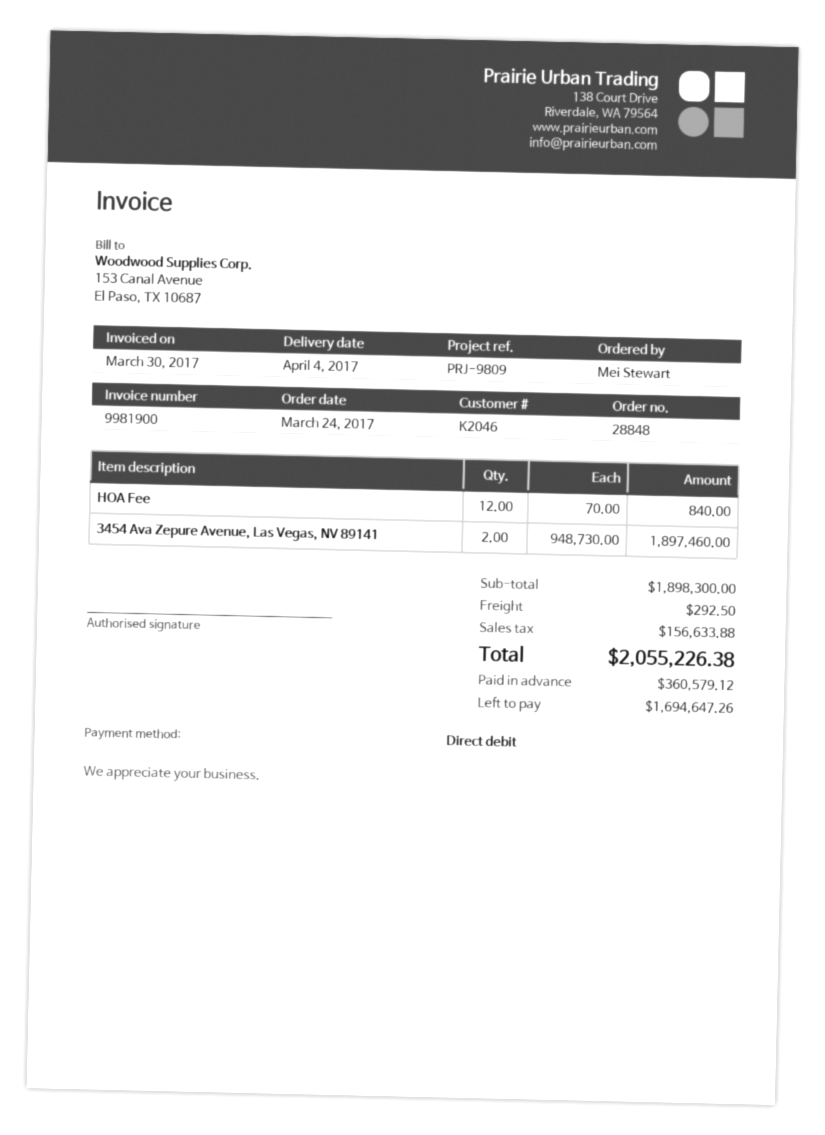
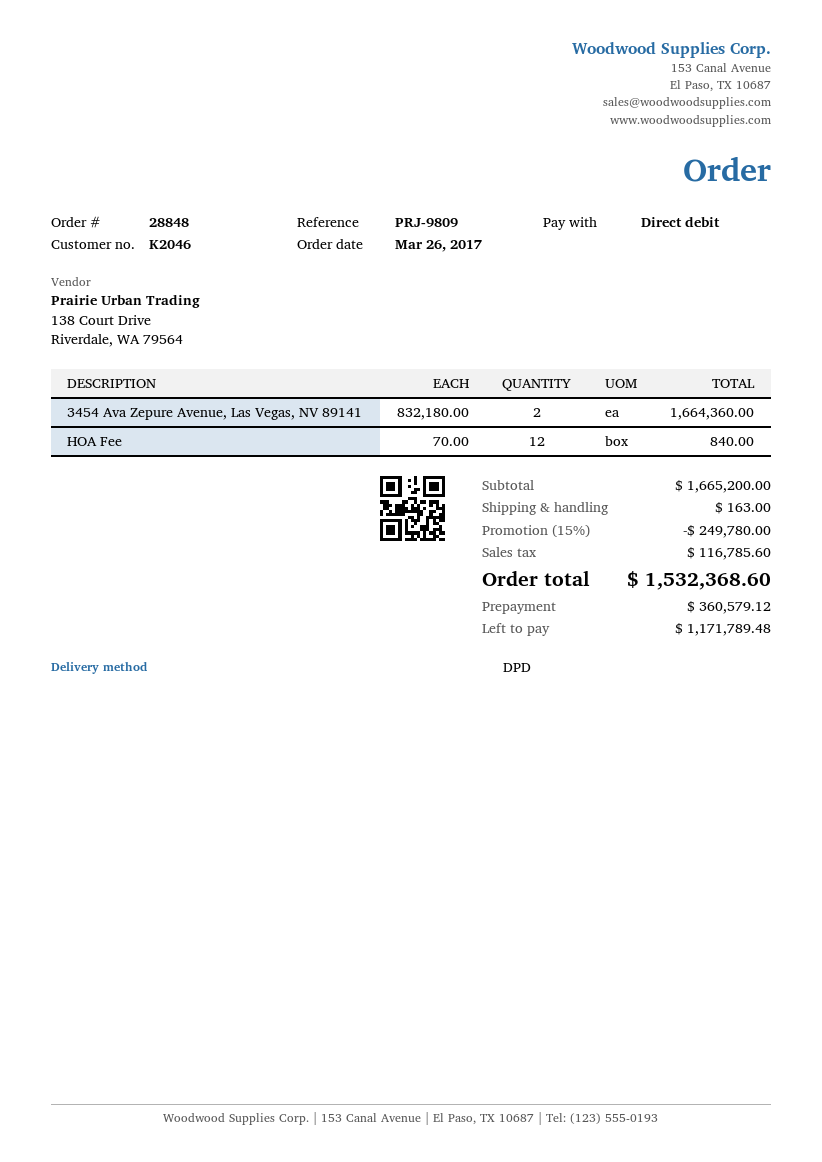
order date: 2017-03-24 -> 2017-03-26
3454 Ava Zepure Avenue, Las Vegas, NV 89141: 2 x 948730.00 = 1897460.00 -> 2 x 832180.00 = 1664360.00
subtotal: 1898300.00 -> 1665200.00
discount: none -> 15% = 249780.00
shipping: 292.50 -> 163.00
tax: 156633.88 -> 116785.60
total: 2055226.38 -> 1532368.60
balance: 1694647.26 -> 1171789.48

